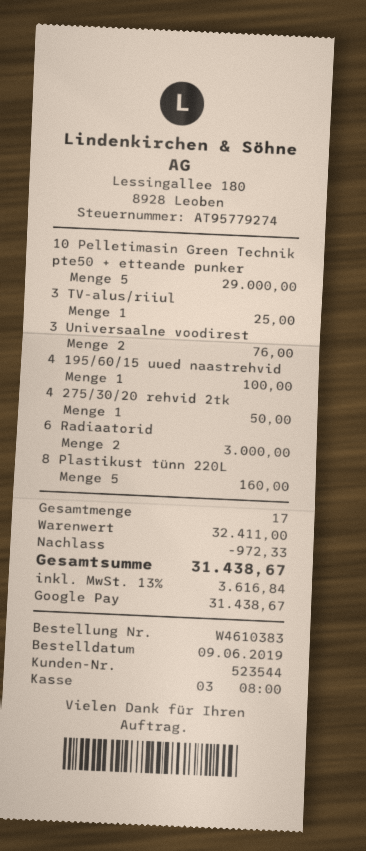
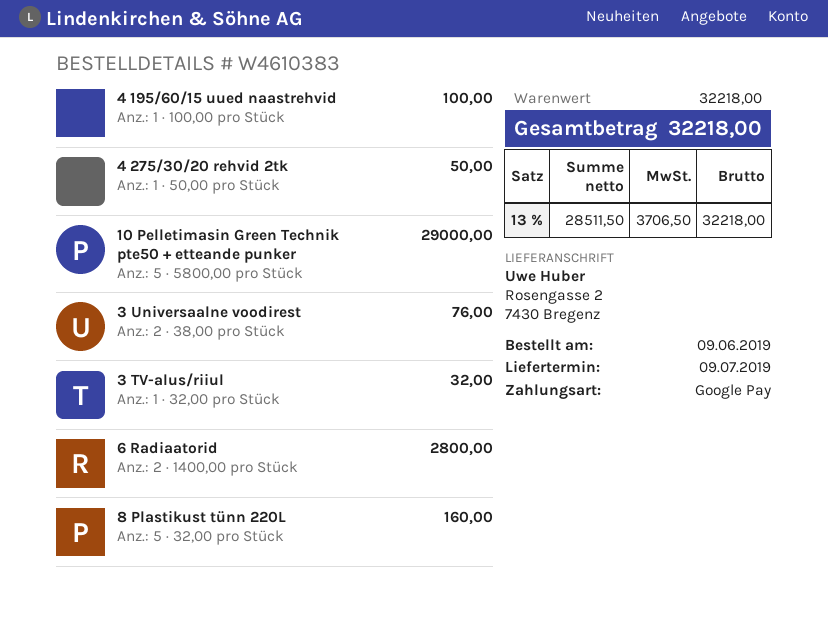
3 TV-alus/riiul: 1 for 25.00 -> 1 for 32.00
6 Radiaatorid: 2 for 3000.00 -> 2 for 2800.00
subtotal: 32411.00 -> 32218.00
discount: 972.33 -> none
tax: 13% = 3616.84 -> 13% = 3706.50
total: 31438.67 -> 32218.00

